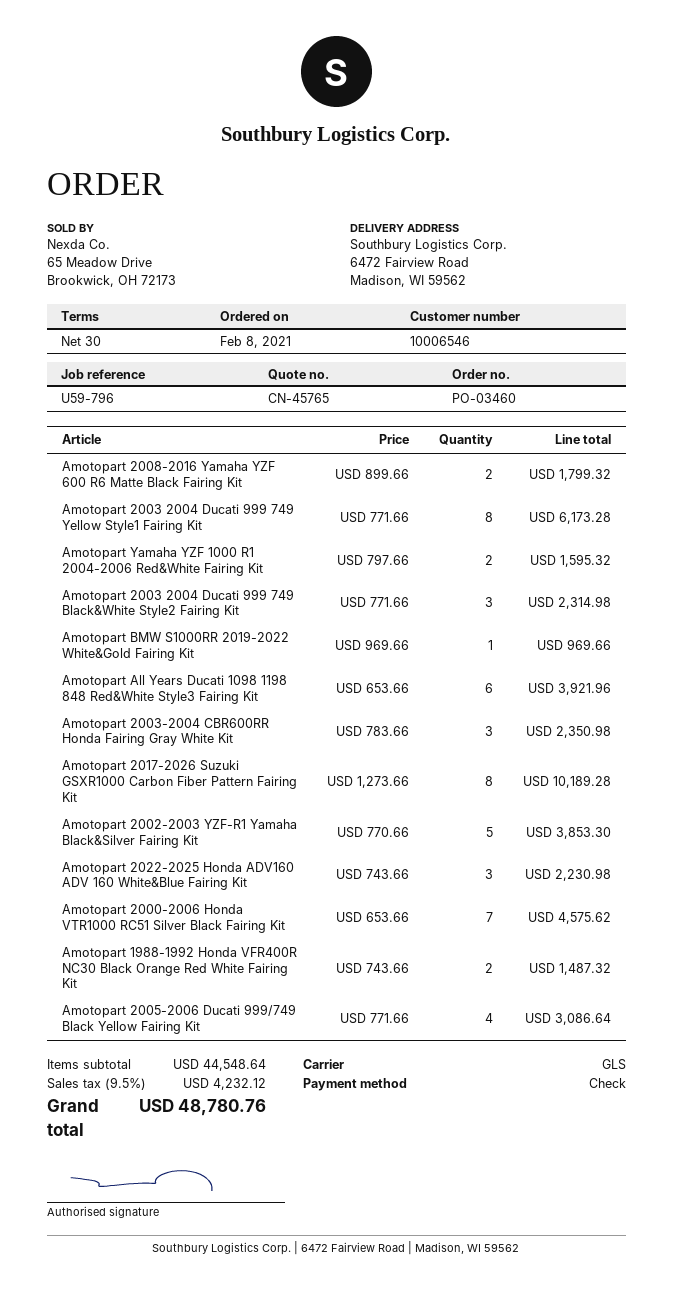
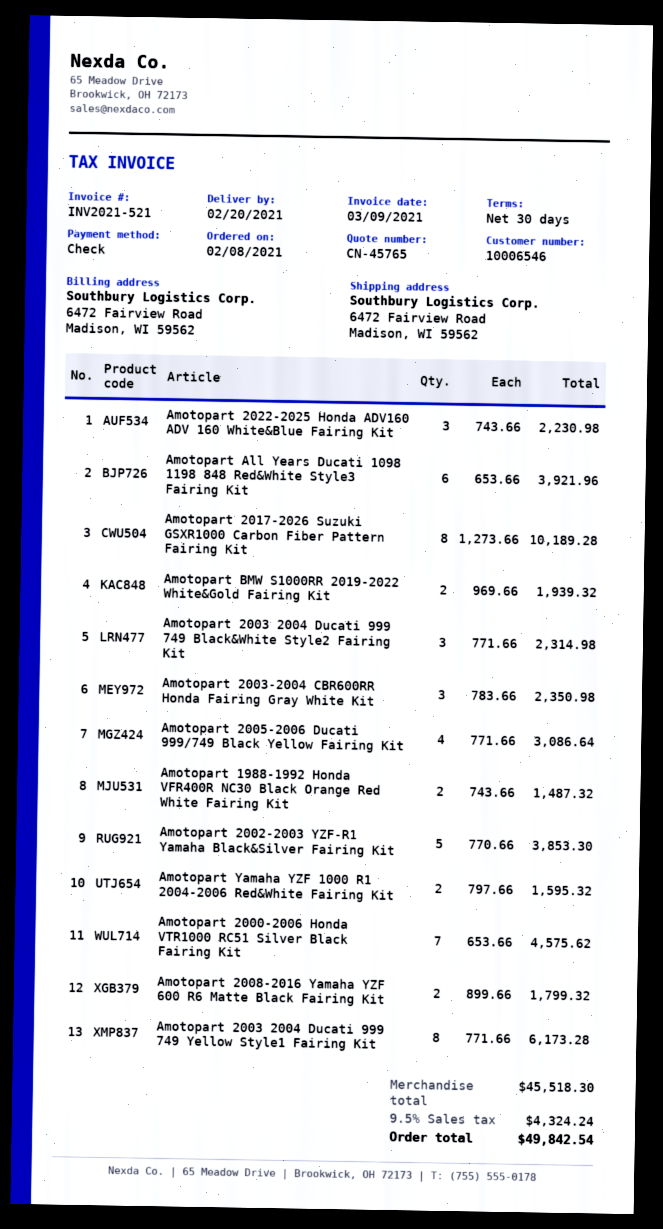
Amotopart BMW S1000RR 2019-2022 White&Gold Fairing Kit: 1 x 969.66 = 969.66 -> 2 x 969.66 = 1939.32
subtotal: 44548.64 -> 45518.30
tax: 9.5% = 4232.12 -> 9.5% = 4324.24
total: 48780.76 -> 49842.54

